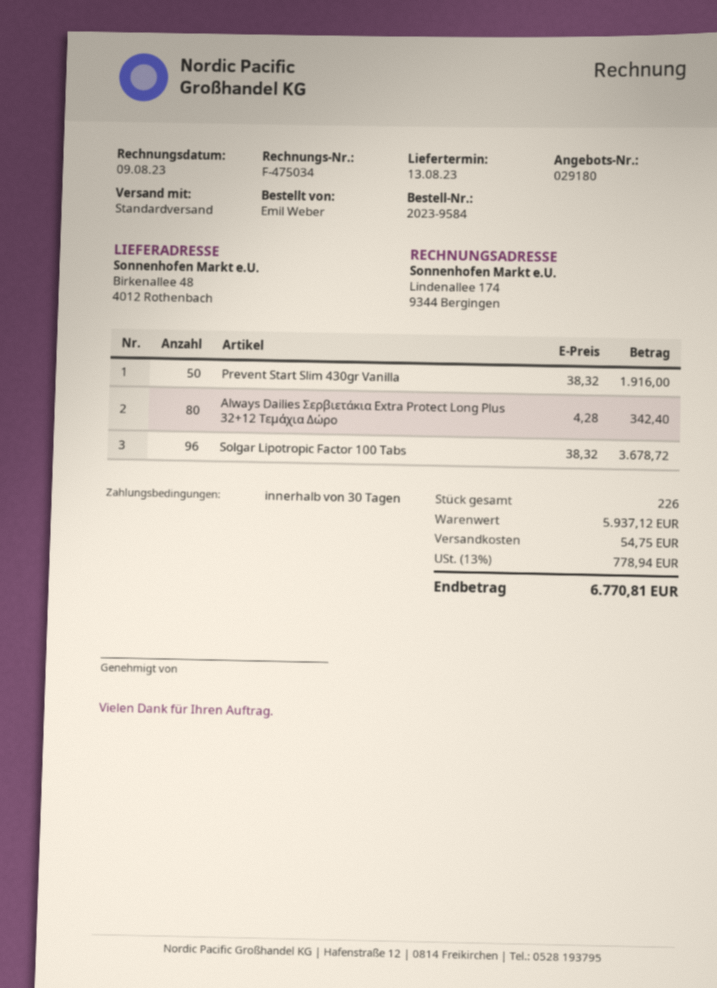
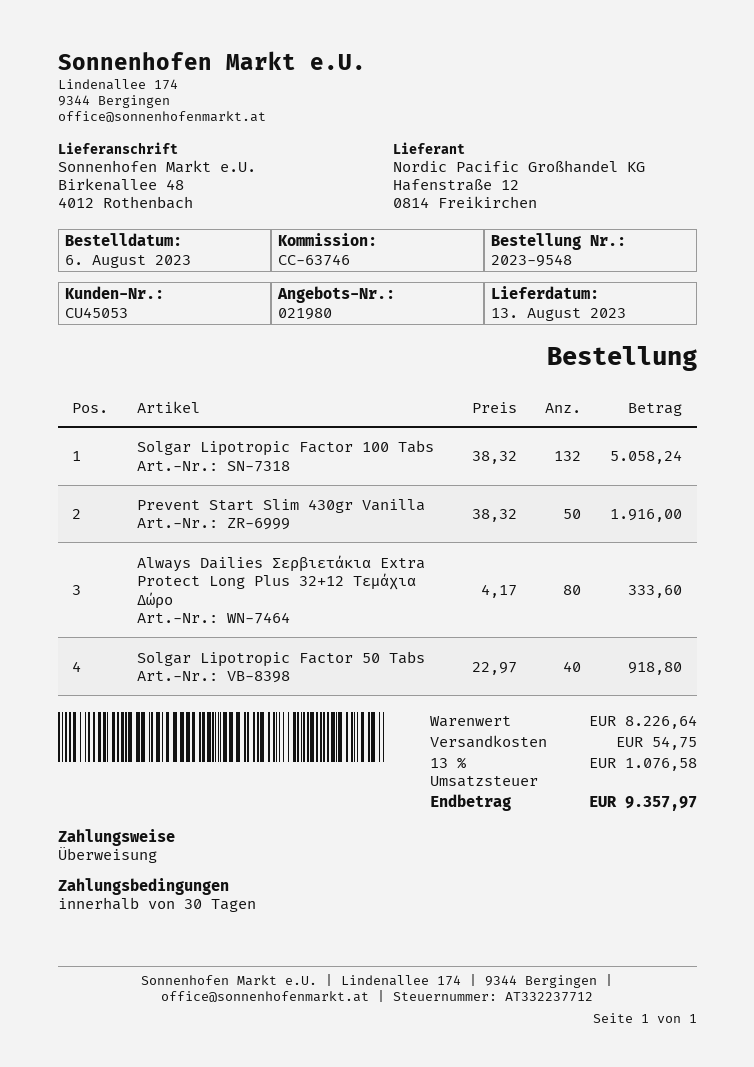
quote number: 029180 -> 021980
order number: 2023-9584 -> 2023-9548
Always Dailies Σερβιετάκια Extra Protect Long Plus 32+12 Τεμάχια Δώρο: 80 x 4.28 = 342.40 -> 80 x 4.17 = 333.60
Solgar Lipotropic Factor 100 Tabs: 96 x 38.32 = 3678.72 -> 132 x 38.32 = 5058.24
Solgar Lipotropic Factor 50 Tabs: none -> 40 x 22.97 = 918.80
subtotal: 5937.12 -> 8226.64
tax: 13% = 778.94 -> 13% = 1076.58
total: 6770.81 -> 9357.97

